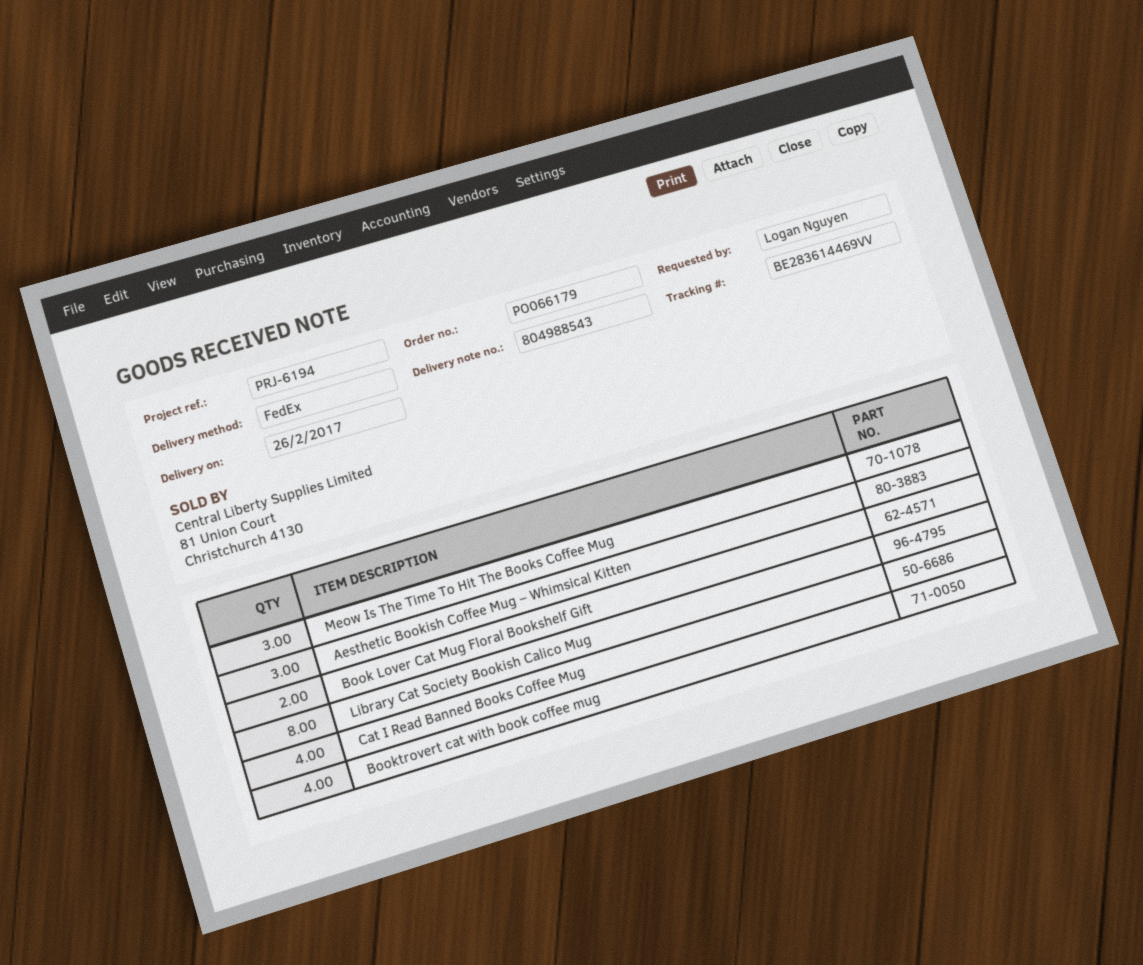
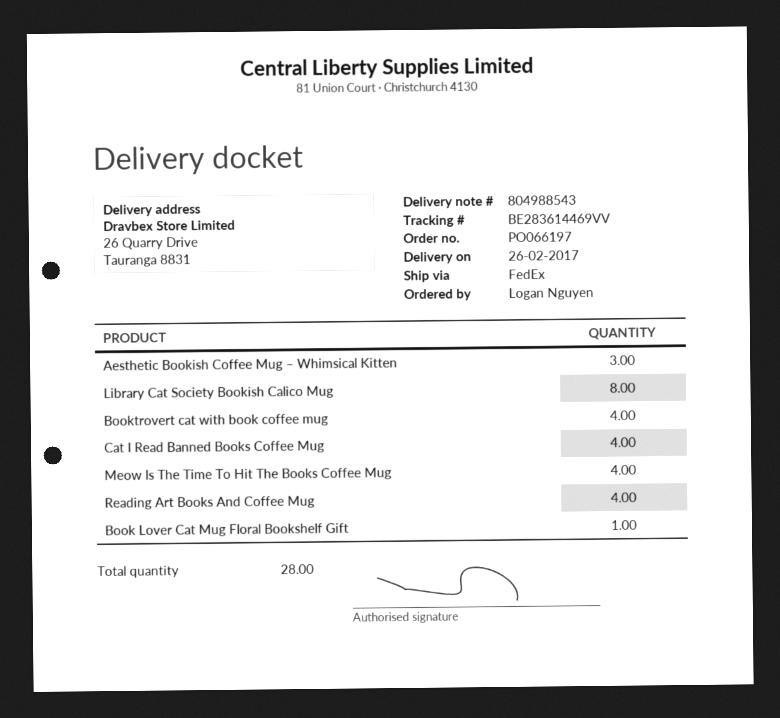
order number: PO066179 -> PO066197
Meow Is The Time To Hit The Books Coffee Mug: 3 -> 4
Book Lover Cat Mug Floral Bookshelf Gift: 2 -> 1
Reading Art Books And Coffee Mug: none -> 4

